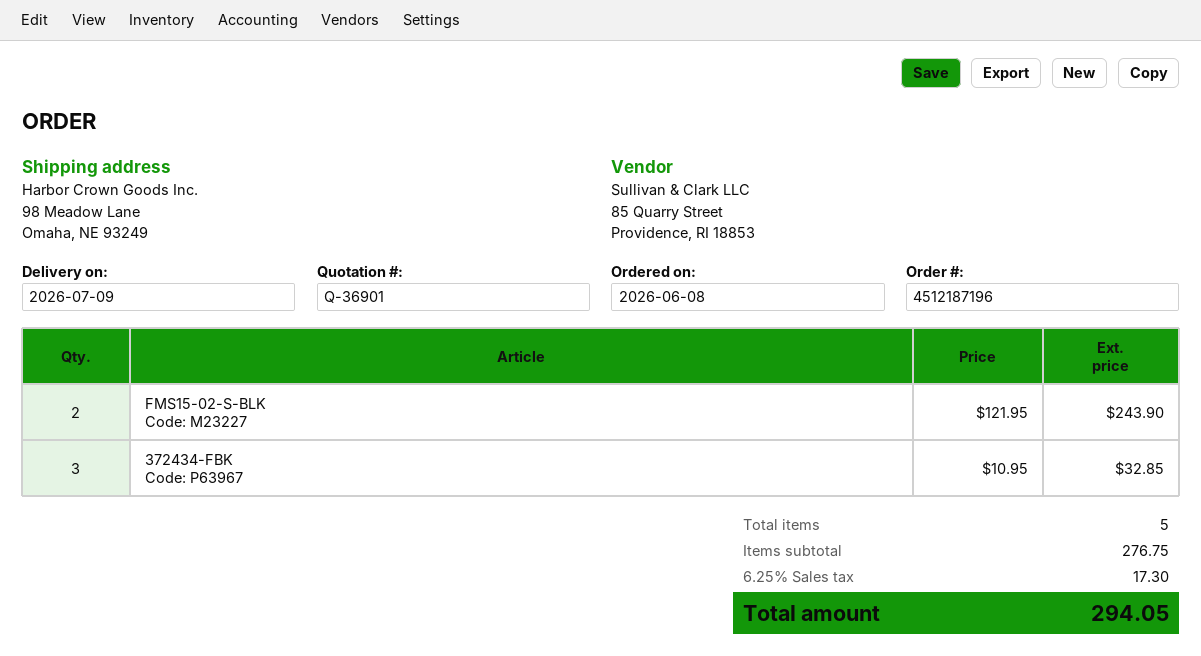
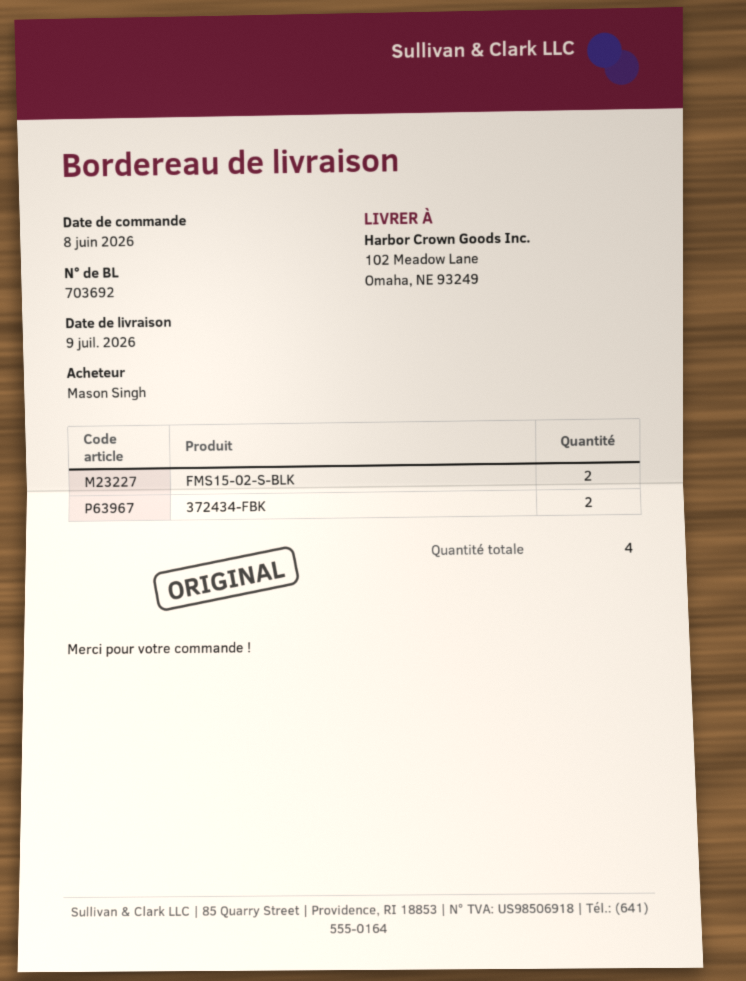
ship to: 98 Meadow Lane, Omaha, NE 93249 -> 102 Meadow Lane, Omaha, NE 93249
372434-FBK: 3 -> 2
total quantity: 5 -> 4

